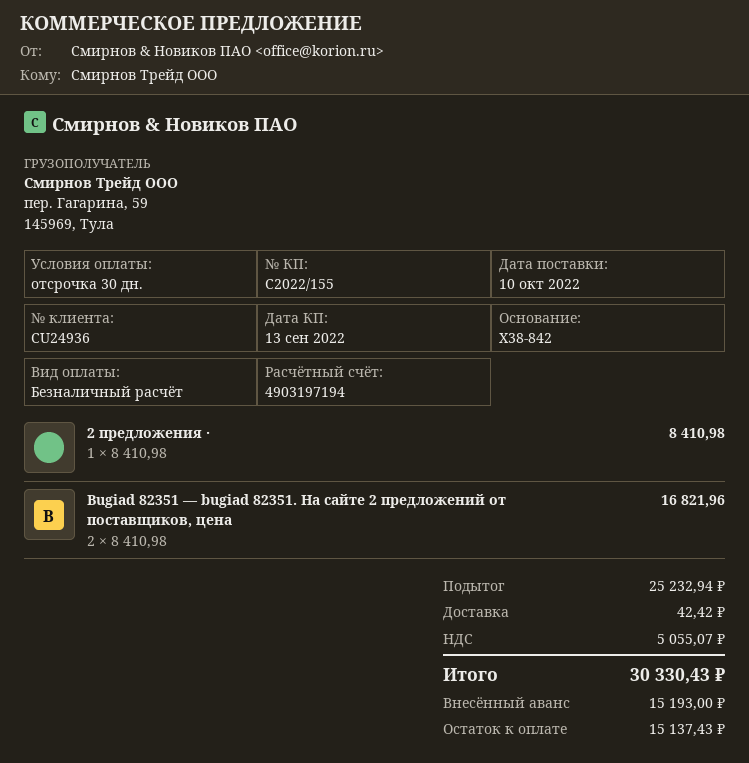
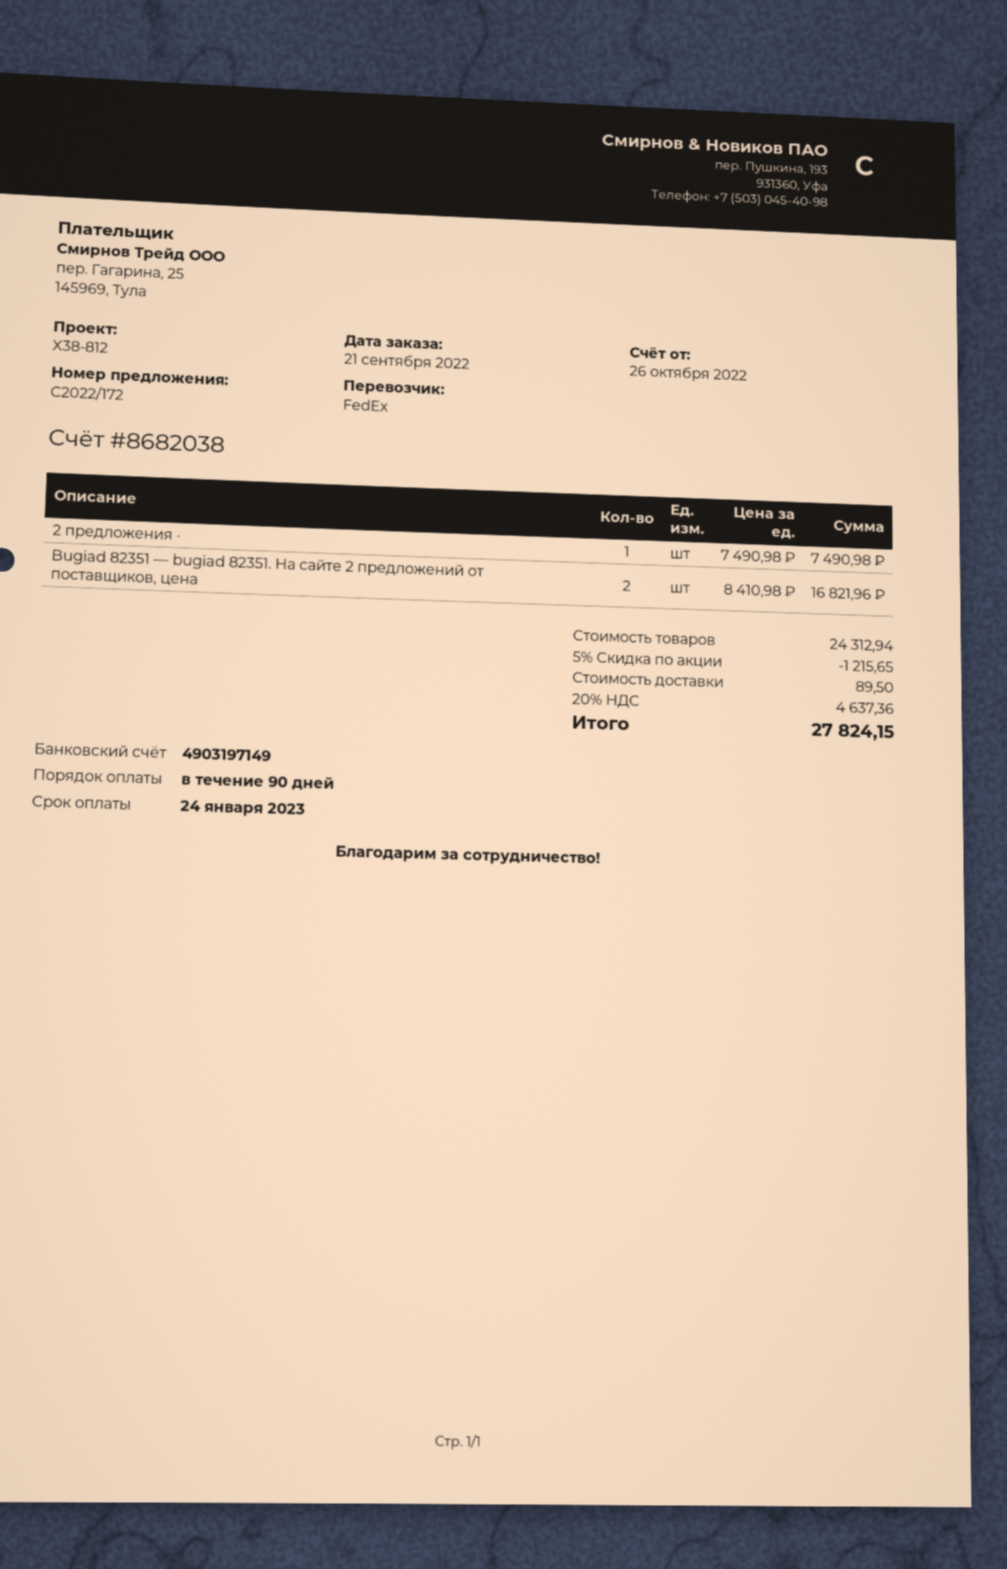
quote number: C2022/155 -> C2022/172
payment terms: 30 days -> 90 days
reference: X38-842 -> X38-812
bank account: 4903197194 -> 4903197149
2 предложения ·: 1 x 8410.98 = 8410.98 -> 1 x 7490.98 = 7490.98
subtotal: 25232.94 -> 24312.94
discount: none -> 5% = 1215.65
shipping: 42.42 -> 89.50
tax: 5055.07 -> 4637.36
total: 30330.43 -> 27824.15

